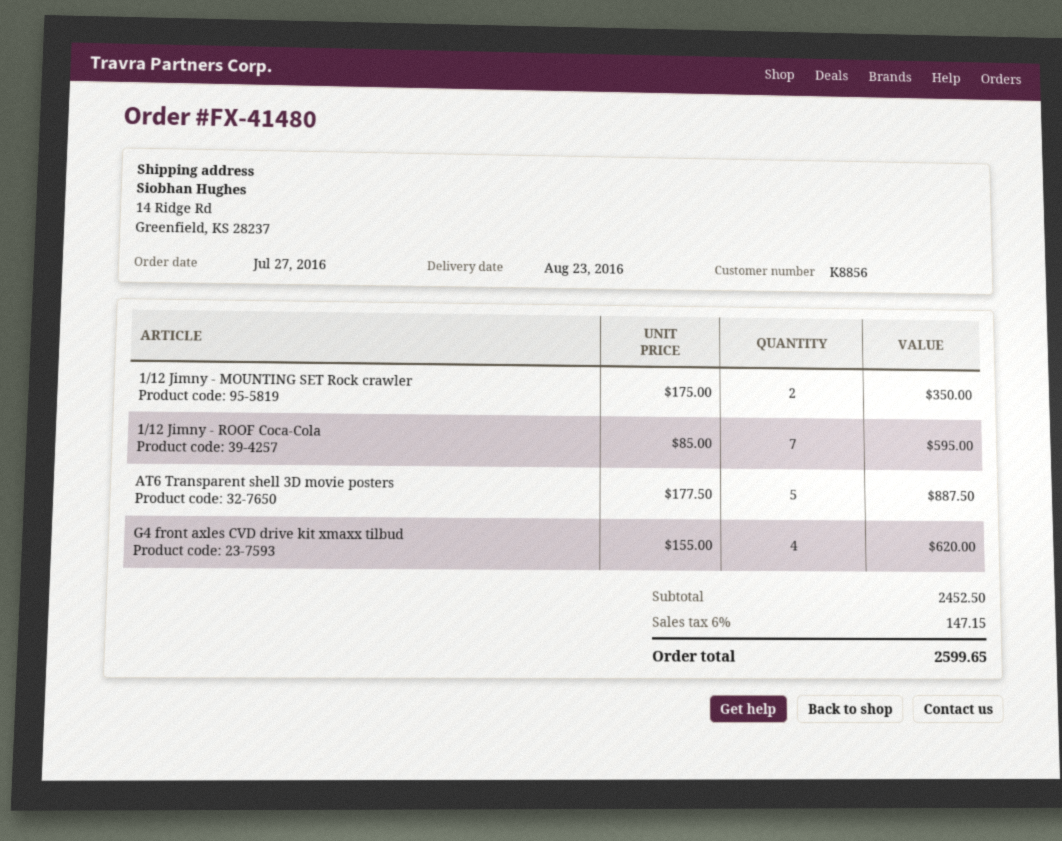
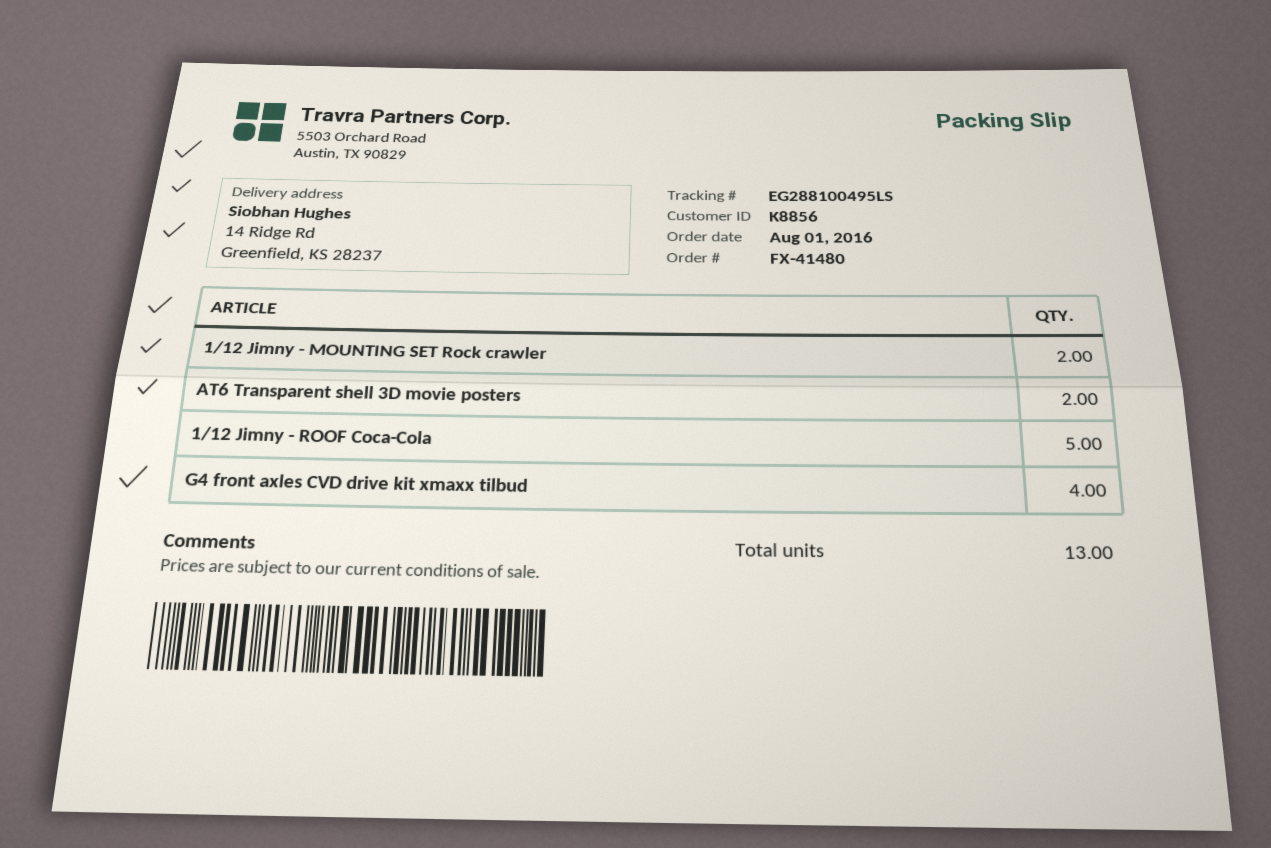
order date: 2016-07-27 -> 2016-08-01
1/12 Jimny - ROOF Coca-Cola: 7 -> 5
AT6 Transparent shell 3D movie posters: 5 -> 2

